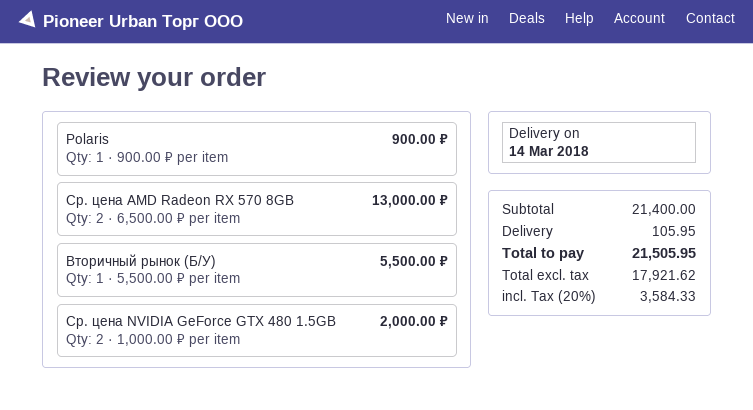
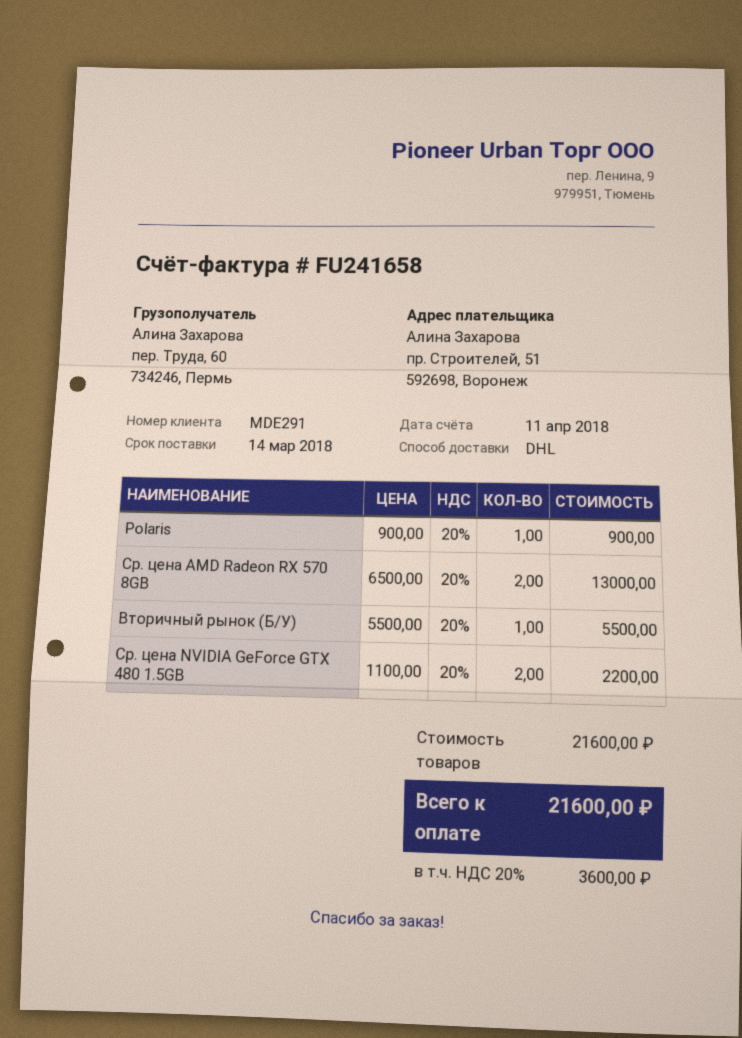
Ср. цена NVIDIA GeForce GTX 480 1.5GB: 2 x 1000.00 = 2000.00 -> 2 x 1100.00 = 2200.00
subtotal: 21400.00 -> 21600.00
shipping: 105.95 -> none
tax: 20% = 3584.33 -> 20% = 3600.00
total: 21505.95 -> 21600.00

